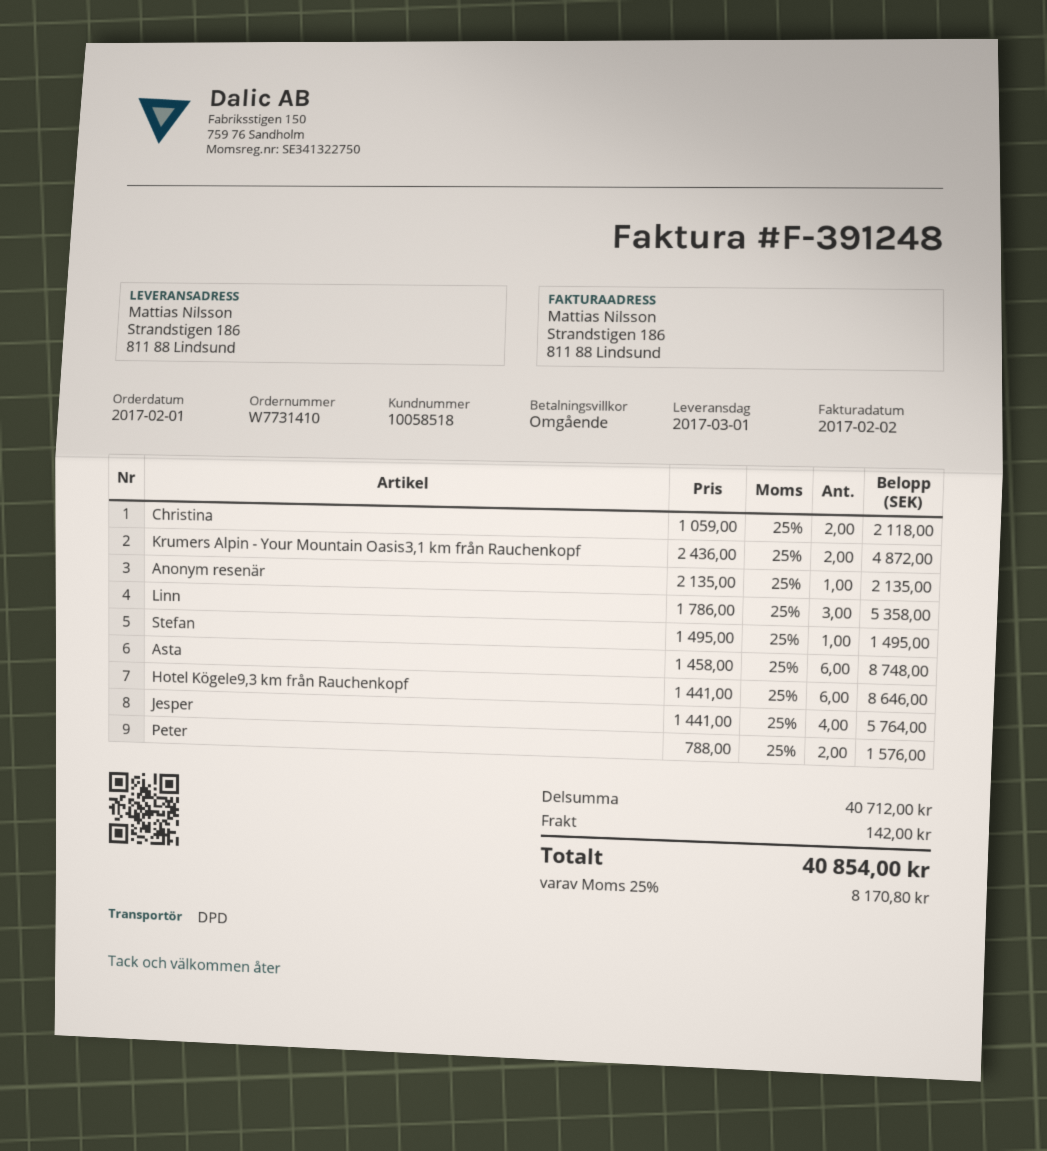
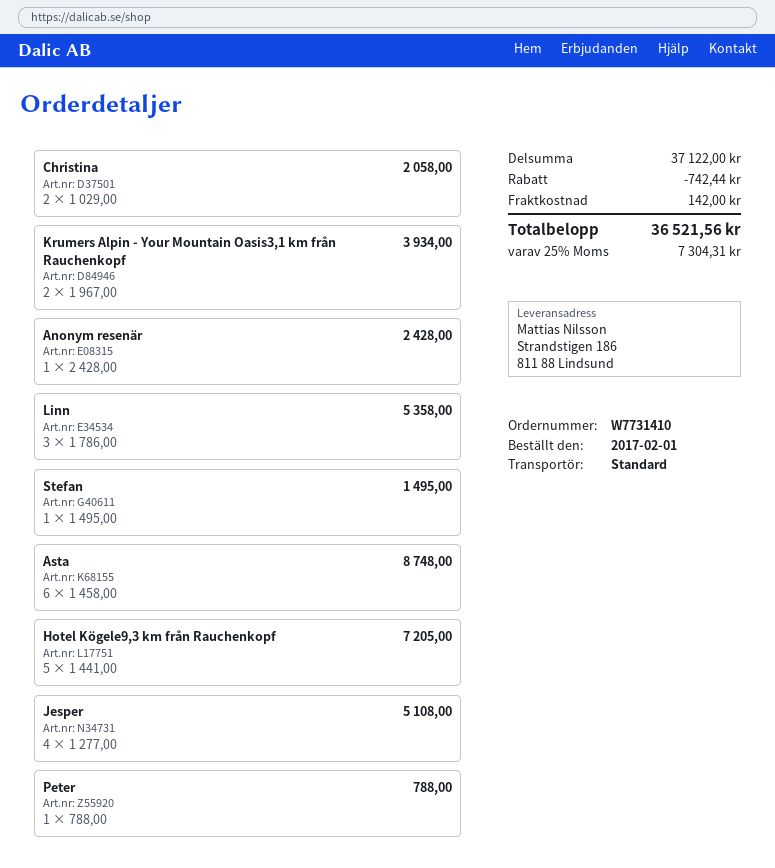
shipping method: DPD -> standard
Christina: 2 x 1059.00 = 2118.00 -> 2 x 1029.00 = 2058.00
Krumers Alpin - Your Mountain Oasis3,1 km från Rauchenkopf: 2 x 2436.00 = 4872.00 -> 2 x 1967.00 = 3934.00
Anonym resenär: 1 x 2135.00 = 2135.00 -> 1 x 2428.00 = 2428.00
Hotel Kögele9,3 km från Rauchenkopf: 6 x 1441.00 = 8646.00 -> 5 x 1441.00 = 7205.00
Jesper: 4 x 1441.00 = 5764.00 -> 4 x 1277.00 = 5108.00
Peter: 2 x 788.00 = 1576.00 -> 1 x 788.00 = 788.00
subtotal: 40712.00 -> 37122.00
discount: none -> 742.44
tax: 25% = 8170.80 -> 25% = 7304.31
total: 40854.00 -> 36521.56

